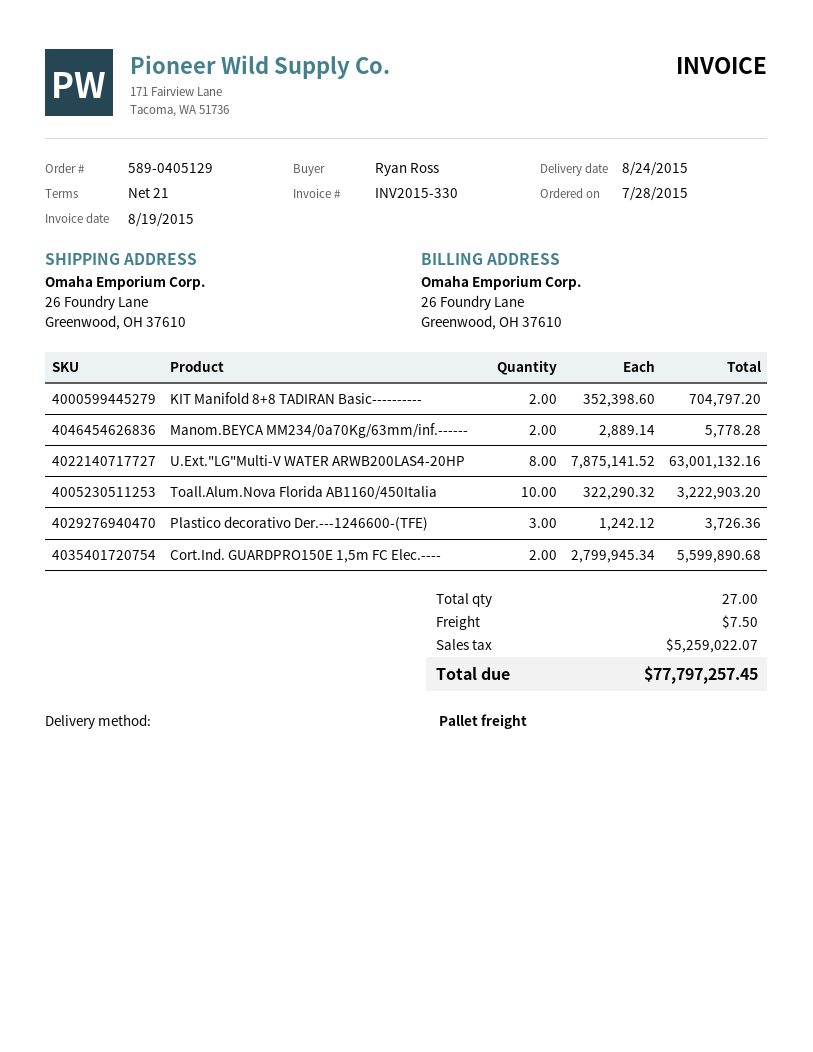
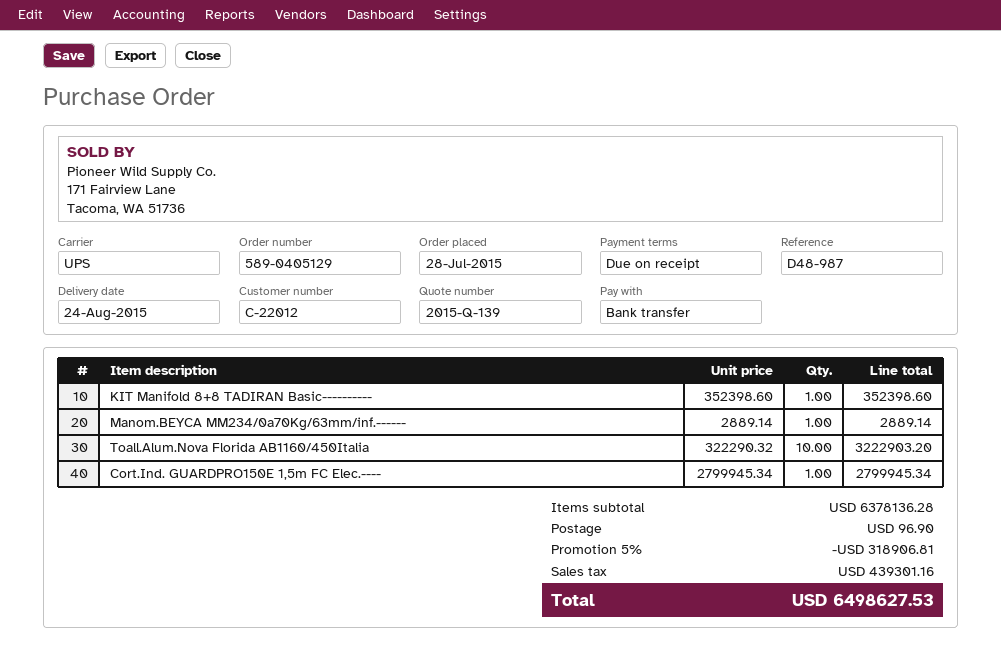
payment terms: 21 days -> on receipt
shipping method: pallet freight -> UPS
KIT Manifold 8+8 TADIRAN Basic----------: 2 x 352398.60 = 704797.20 -> 1 x 352398.60 = 352398.60
Manom.BEYCA MM234/0a70Kg/63mm/inf.------: 2 x 2889.14 = 5778.28 -> 1 x 2889.14 = 2889.14
U.Ext."LG"Multi-V WATER ARWB200LAS4-20HP: 8 x 7875141.52 = 63001132.16 -> none
Plastico decorativo Der.---1246600-(TFE): 3 x 1242.12 = 3726.36 -> none
Cort.Ind. GUARDPRO150E 1,5m FC Elec.----: 2 x 2799945.34 = 5599890.68 -> 1 x 2799945.34 = 2799945.34
discount: none -> 5% = 318906.81
shipping: 7.50 -> 96.90
tax: 5259022.07 -> 439301.16
total: 77797257.45 -> 6498627.53

